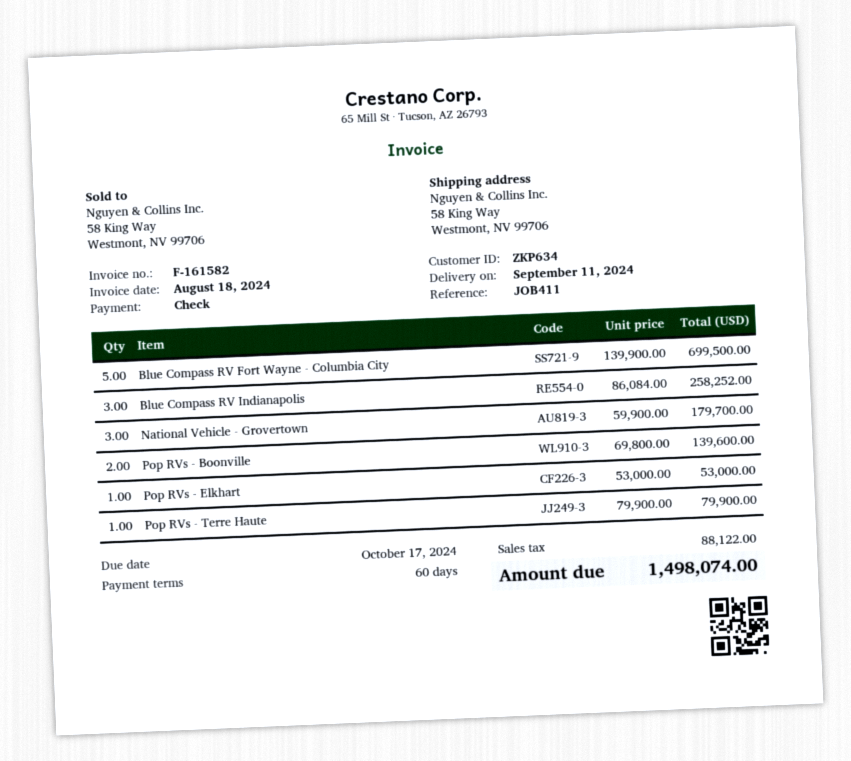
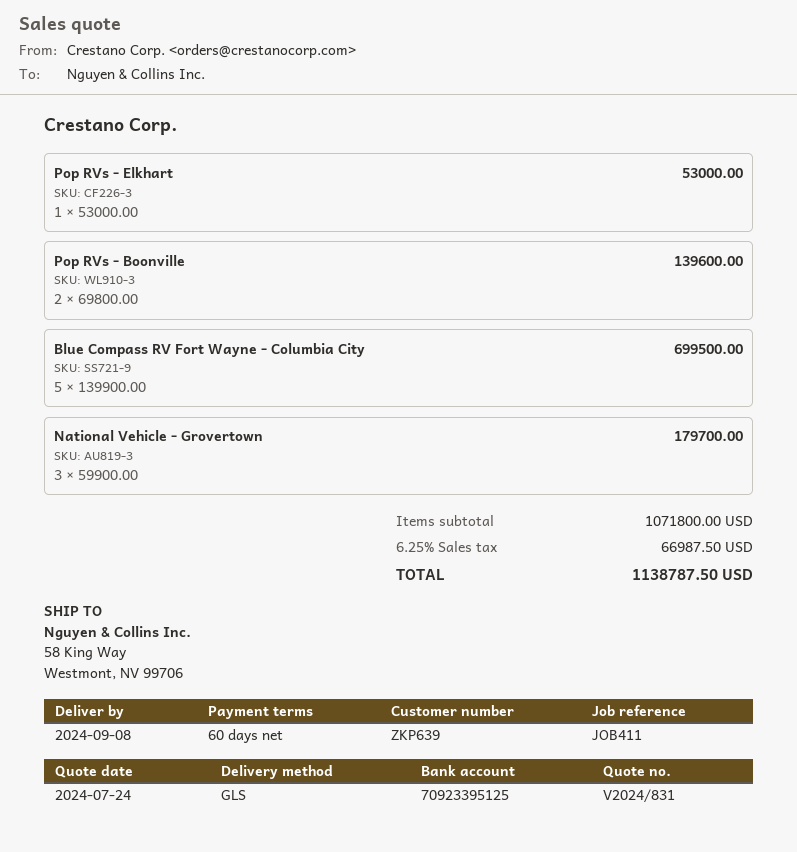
delivery date: 2024-09-11 -> 2024-09-08
customer number: ZKP634 -> ZKP639
Blue Compass RV Indianapolis: 3 x 86084.00 = 258252.00 -> none
Pop RVs - Terre Haute: 1 x 79900.00 = 79900.00 -> none
tax: 88122.00 -> 66987.50
total: 1498074.00 -> 1138787.50

